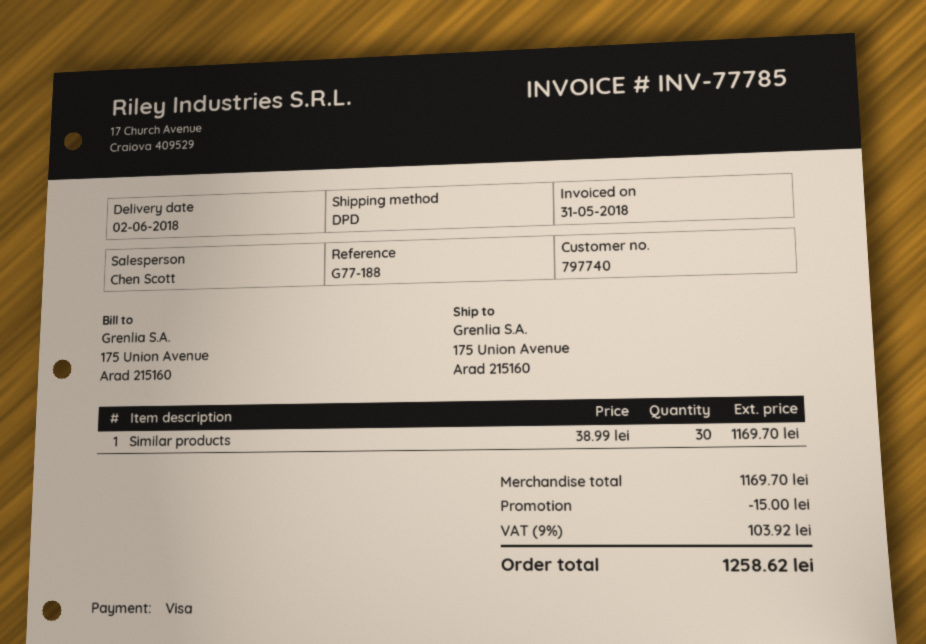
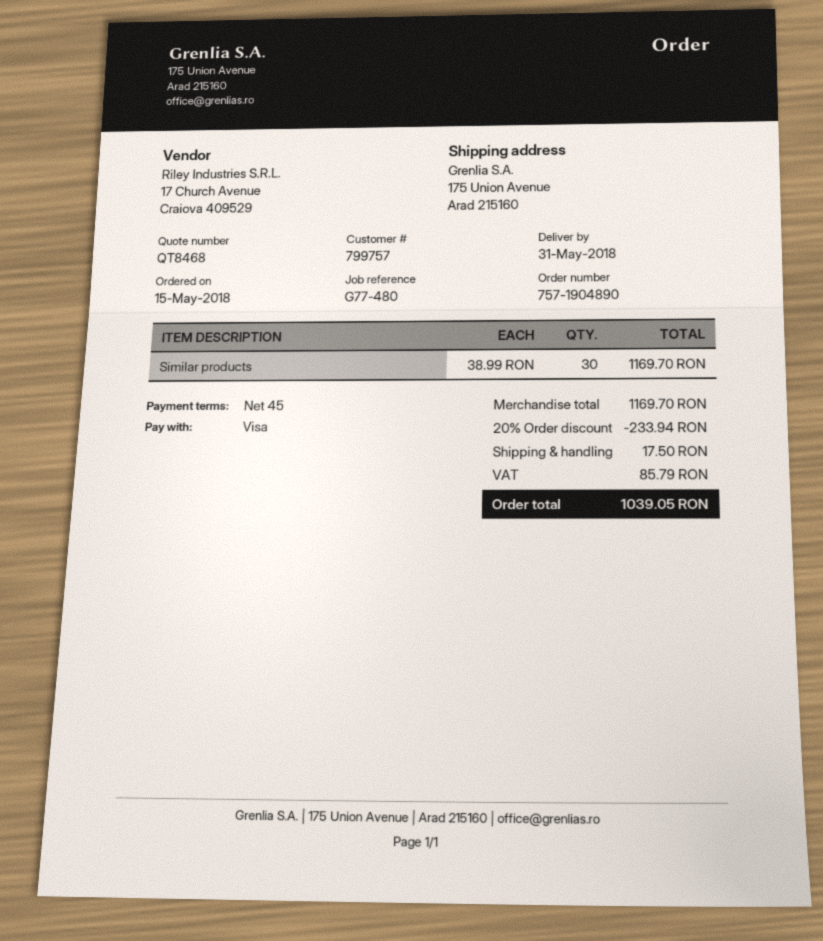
delivery date: 2018-06-02 -> 2018-05-31
customer number: 797740 -> 799757
reference: G77-188 -> G77-480
discount: 15.00 -> 233.94
shipping: none -> 17.50
tax: 103.92 -> 85.79
total: 1258.62 -> 1039.05

